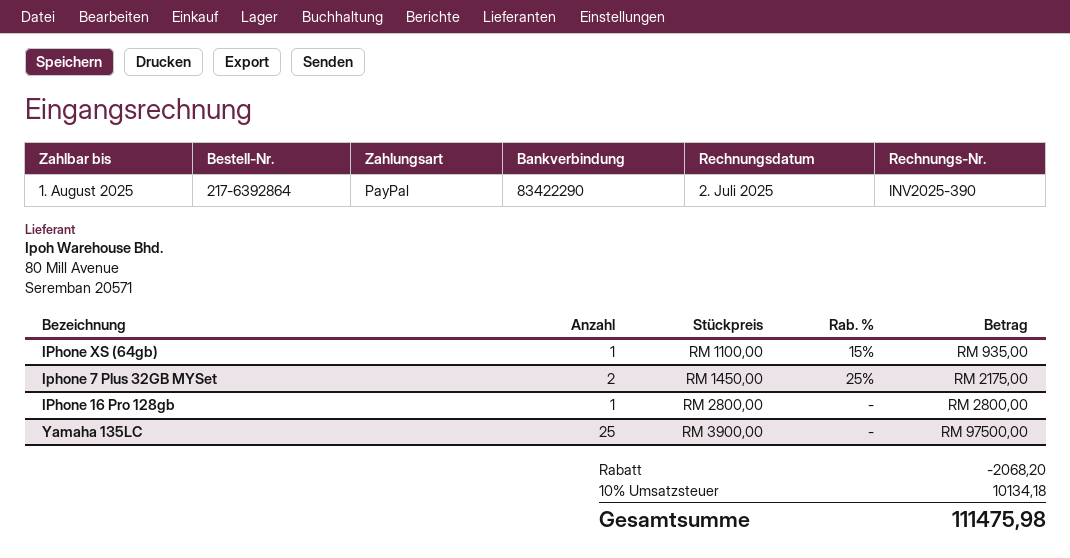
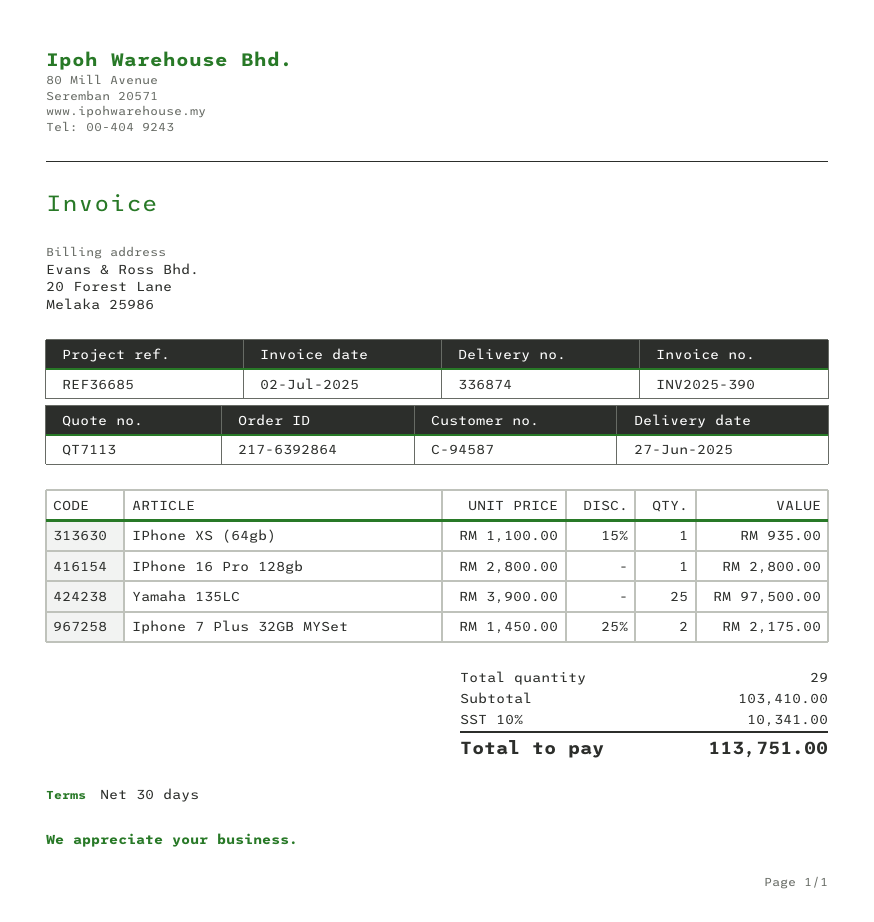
discount: 2068.20 -> none
tax: 10% = 10134.18 -> 10% = 10341.00
total: 111475.98 -> 113751.00

